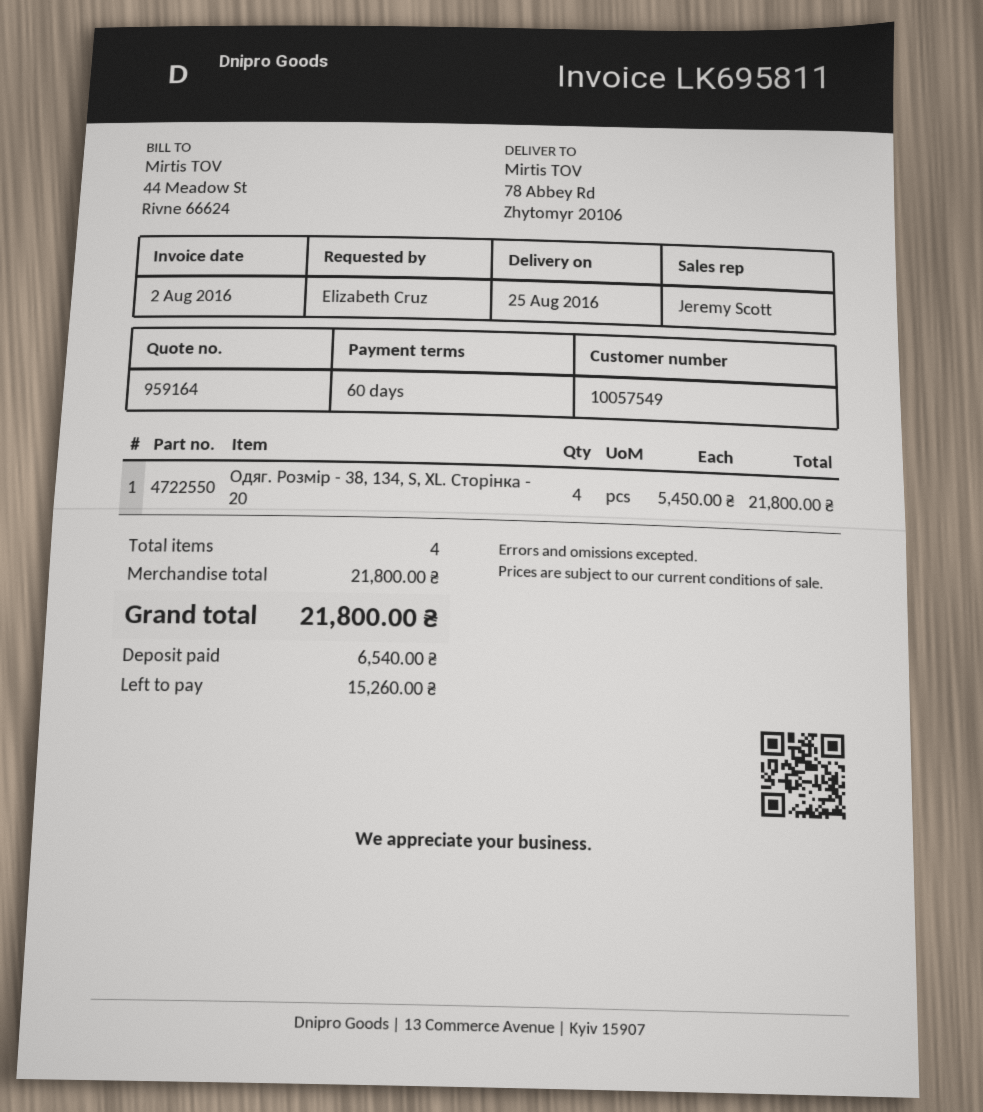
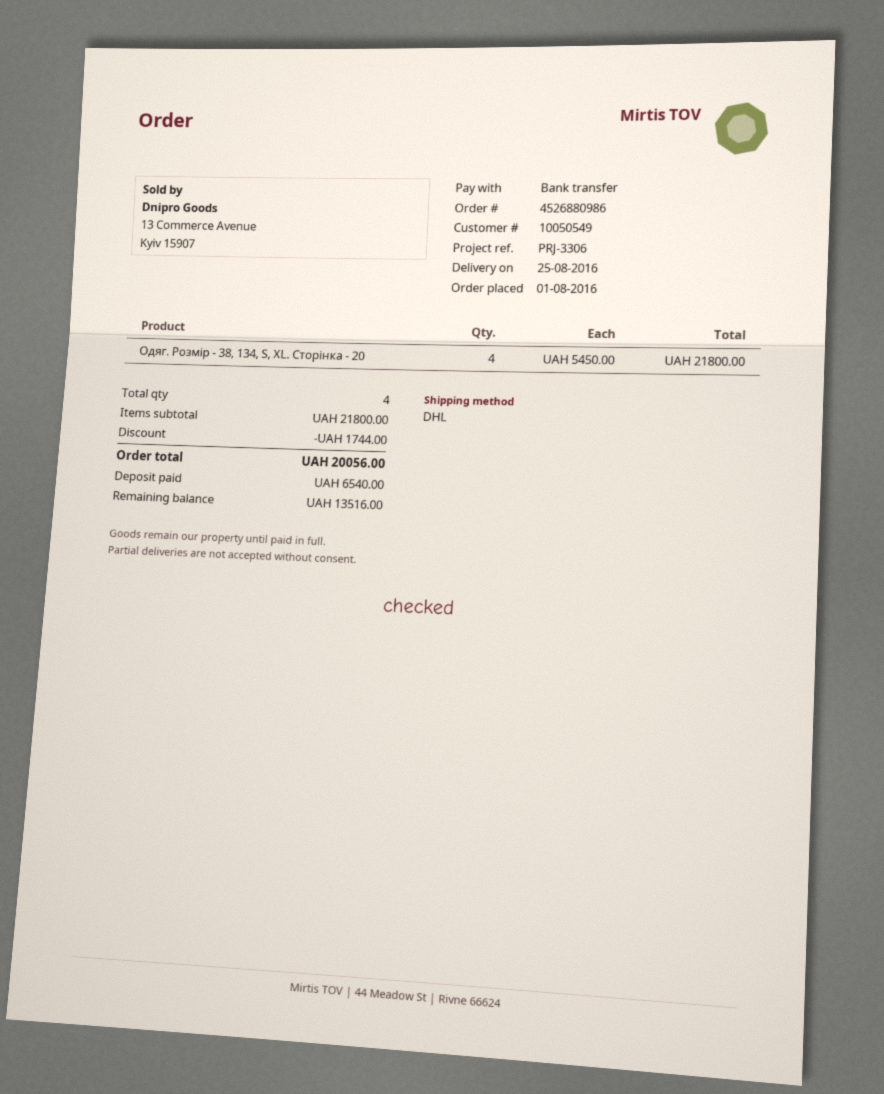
customer number: 10057549 -> 10050549
discount: none -> 1744.00
total: 21800.00 -> 20056.00
balance: 15260.00 -> 13516.00

